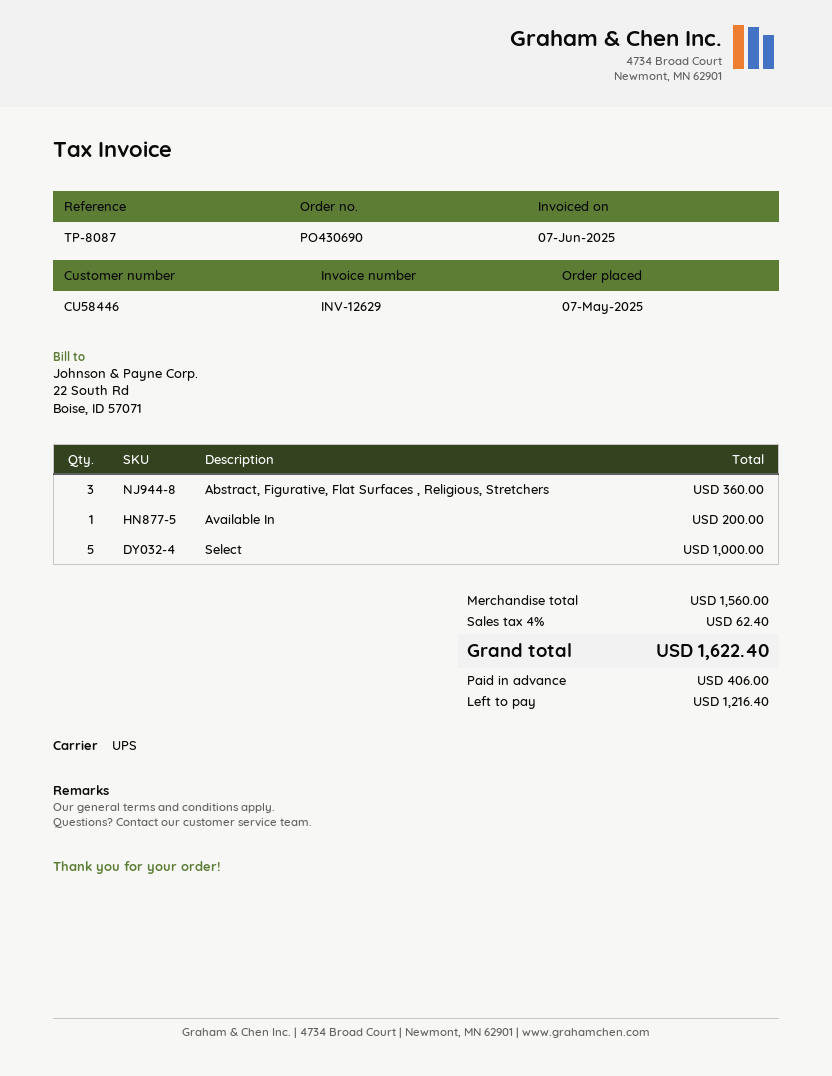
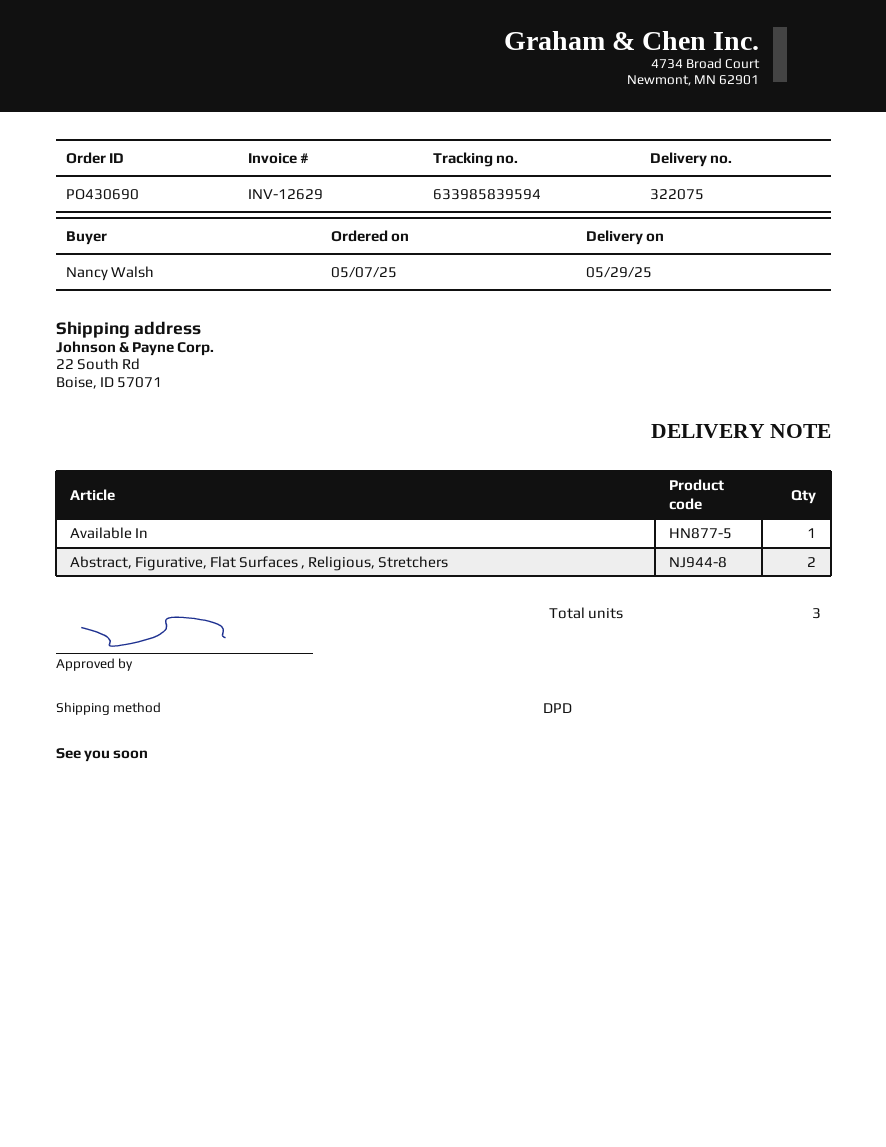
shipping method: UPS -> DPD
Abstract, Figurative, Flat Surfaces , Religious, Stretchers: 3 -> 2
Select: 5 -> none

